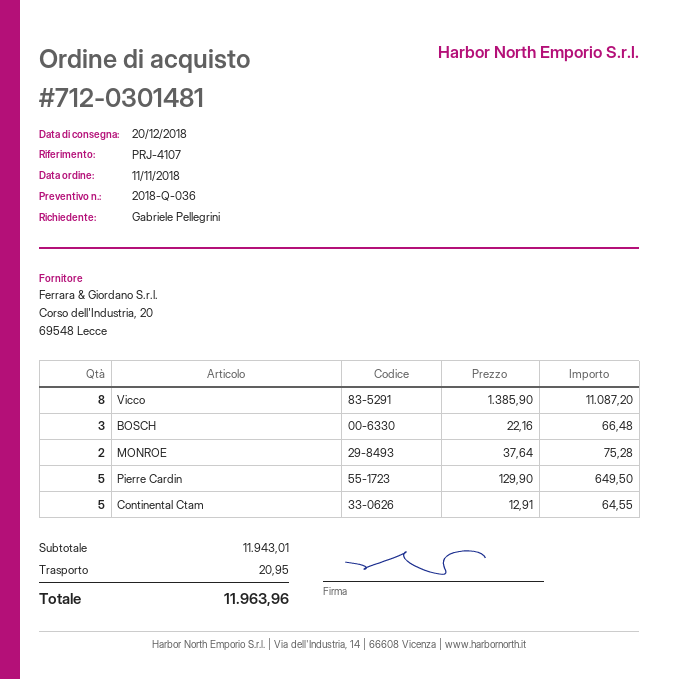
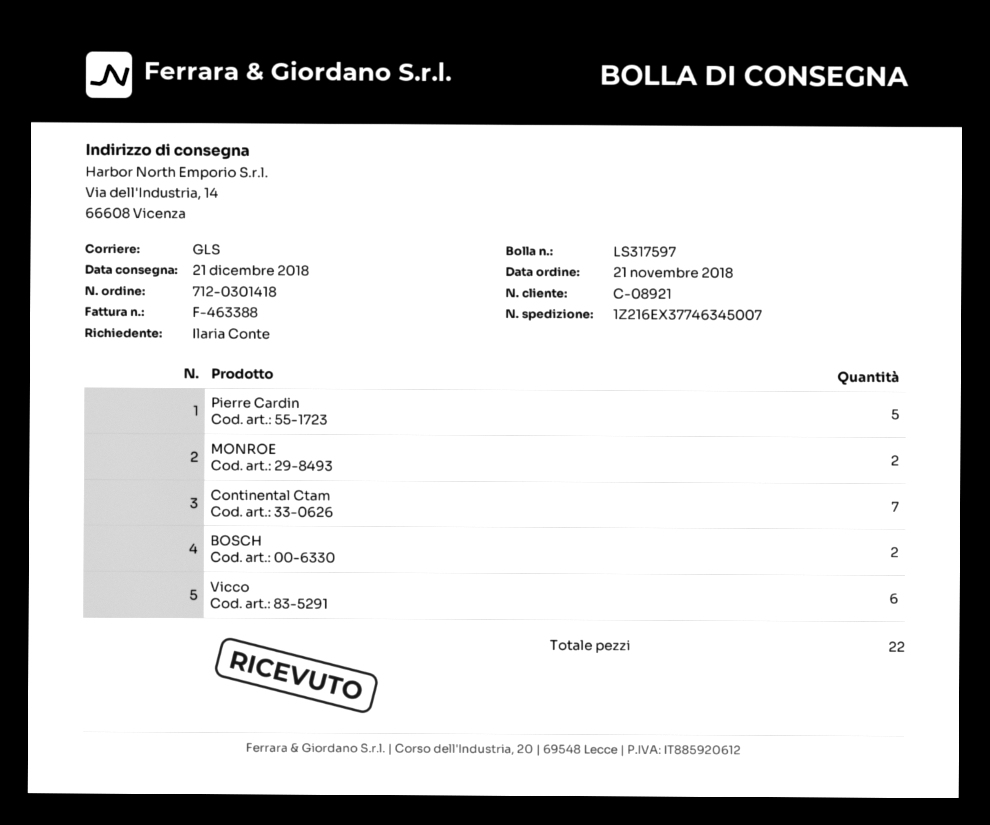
order number: 712-0301481 -> 712-0301418
order date: 2018-11-11 -> 2018-11-21
delivery date: 2018-12-20 -> 2018-12-21
ordered by: Gabriele Pellegrini -> Ilaria Conte
Vicco: 8 -> 6
BOSCH: 3 -> 2
Continental Ctam: 5 -> 7

